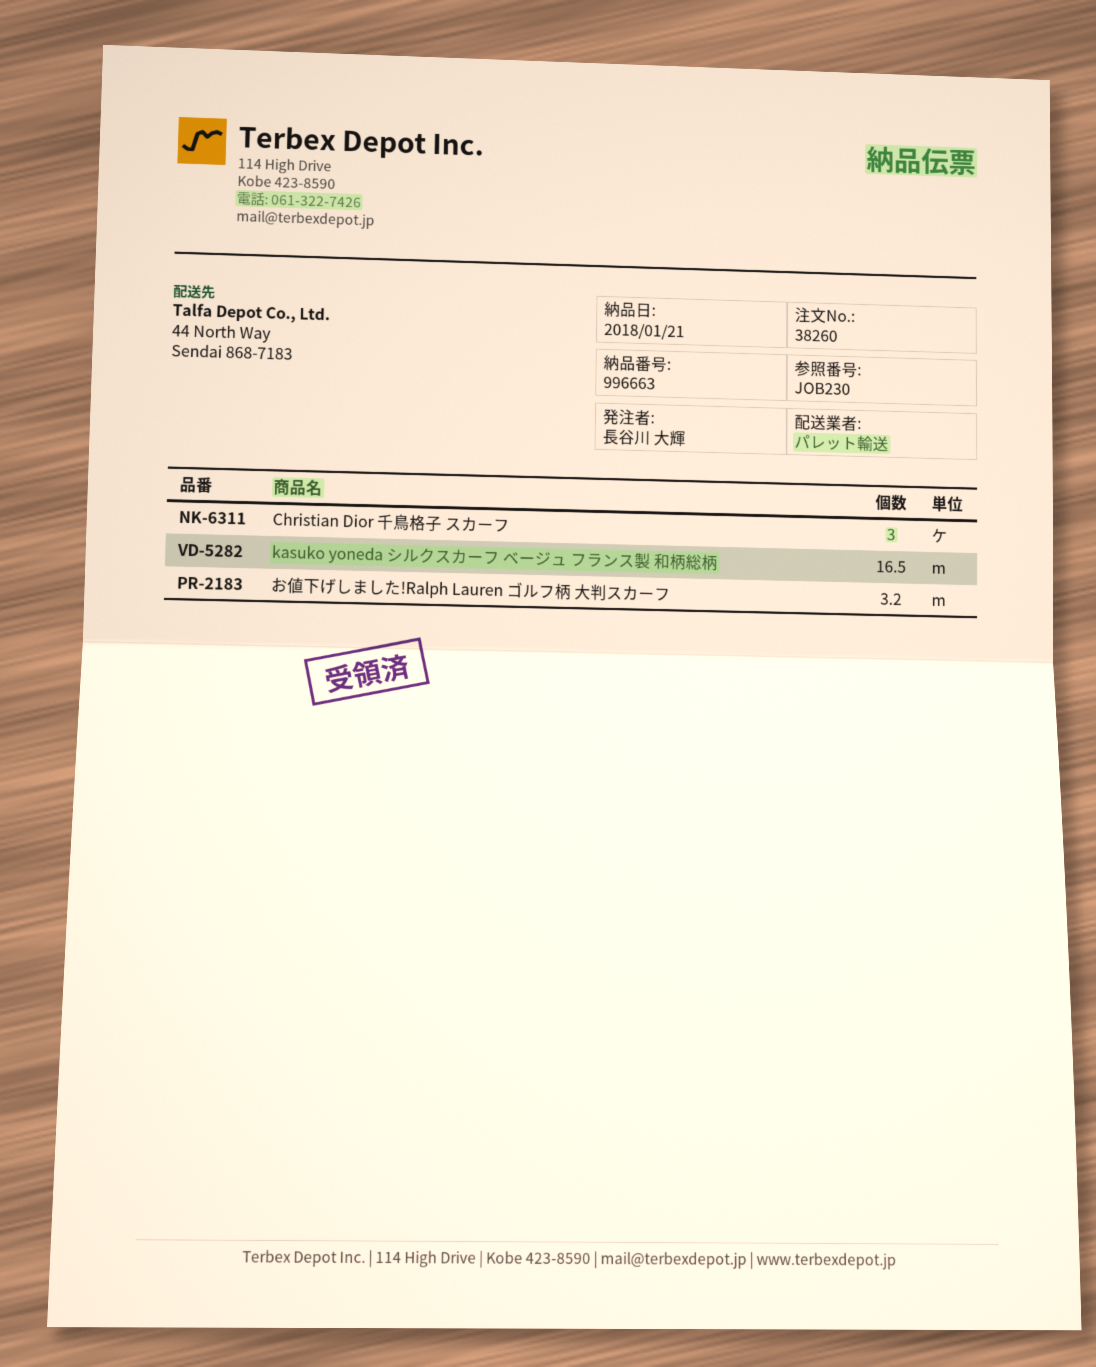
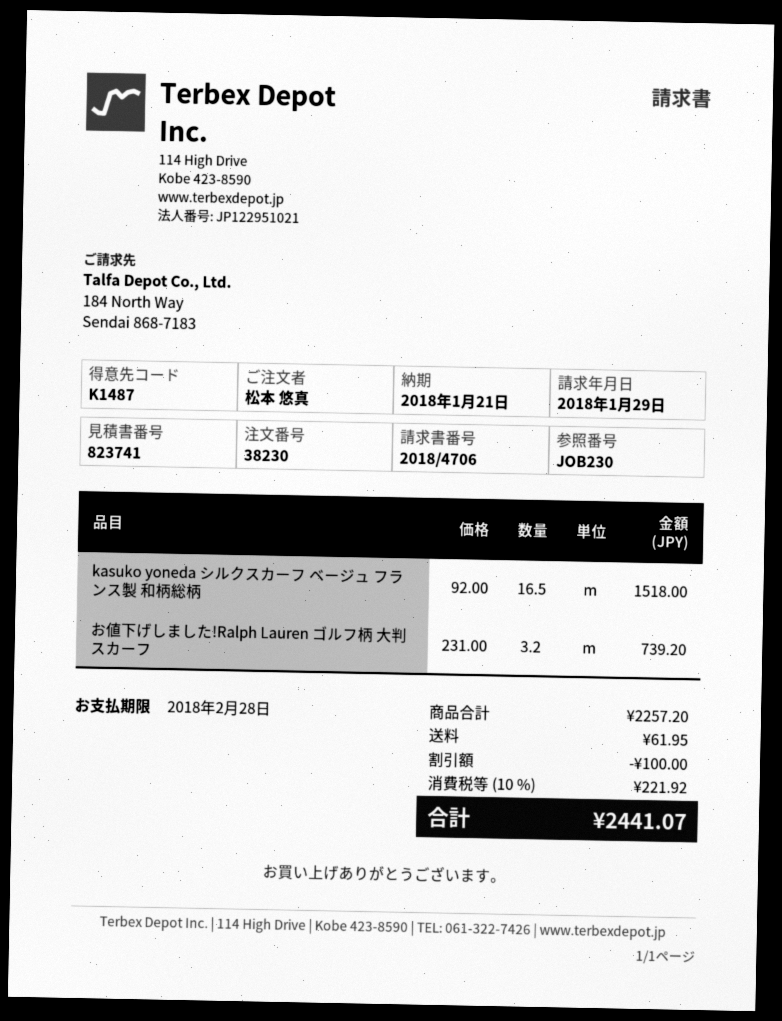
order number: 38260 -> 38230
ordered by: 長谷川 大輝 -> 松本 悠真
Christian Dior 千鳥格子 スカーフ: 3 -> none

